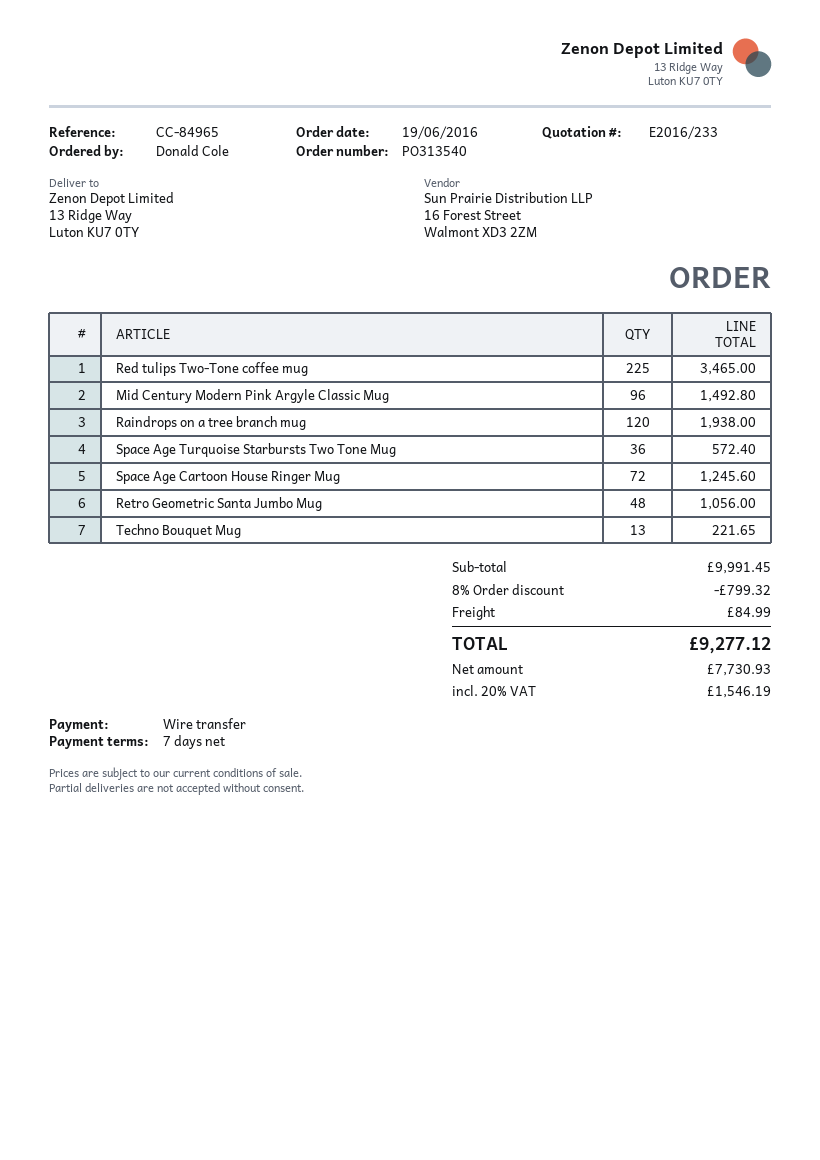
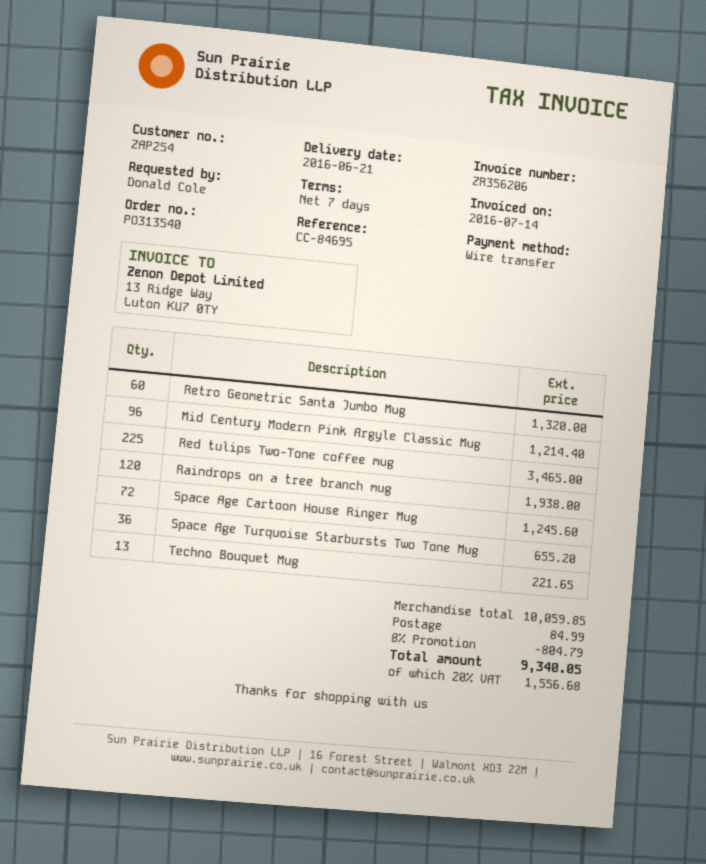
reference: CC-84965 -> CC-84695
Mid Century Modern Pink Argyle Classic Mug: 96 for 1492.80 -> 96 for 1214.40
Space Age Turquoise Starbursts Two Tone Mug: 36 for 572.40 -> 36 for 655.20
Retro Geometric Santa Jumbo Mug: 48 for 1056.00 -> 60 for 1320.00
subtotal: 9991.45 -> 10059.85
discount: 8% = 799.32 -> 8% = 804.79
tax: 20% = 1546.19 -> 20% = 1556.68
total: 9277.12 -> 9340.05

